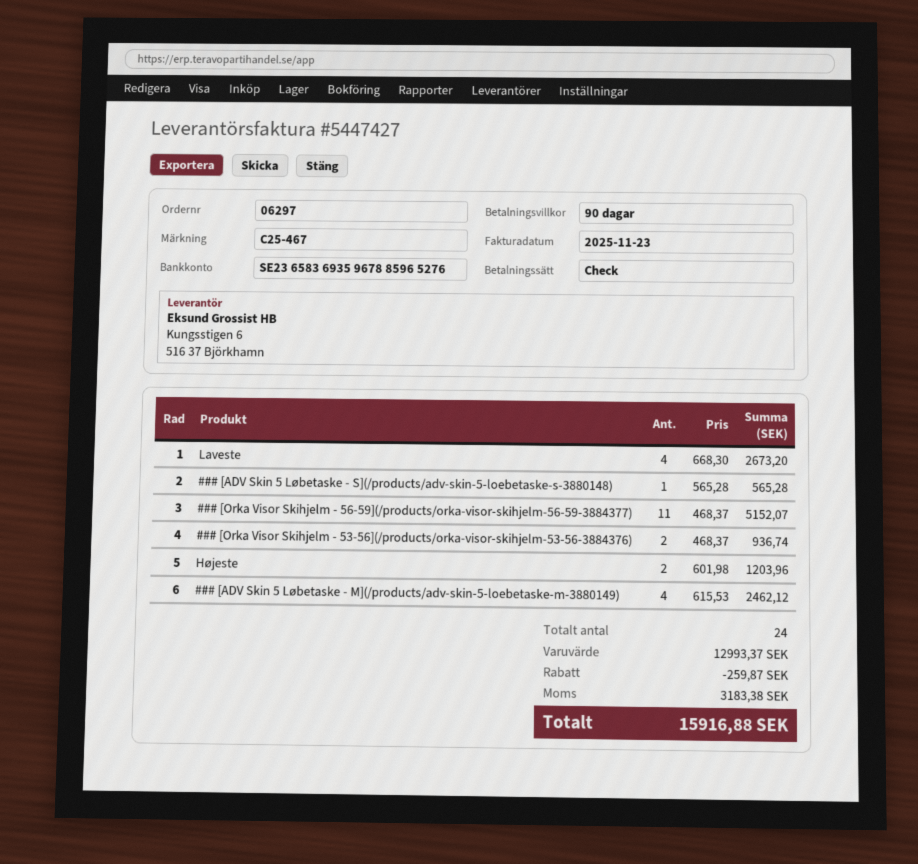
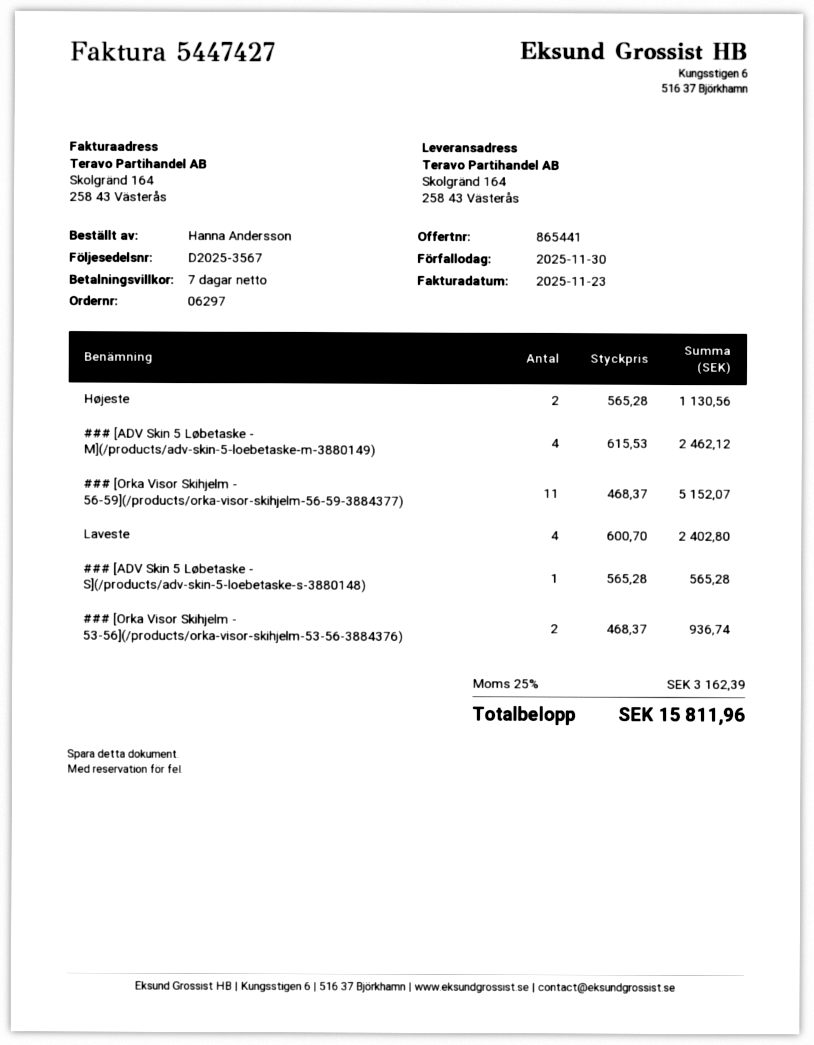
payment terms: 90 days -> 7 days
Laveste: 4 x 668.30 = 2673.20 -> 4 x 600.70 = 2402.80
Højeste: 2 x 601.98 = 1203.96 -> 2 x 565.28 = 1130.56
discount: 259.87 -> none
tax: 3183.38 -> 3162.39
total: 15916.88 -> 15811.96

